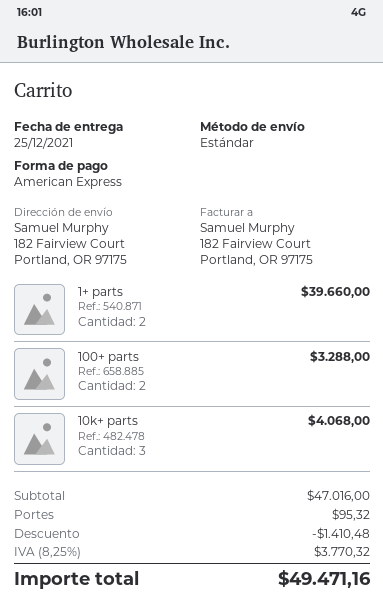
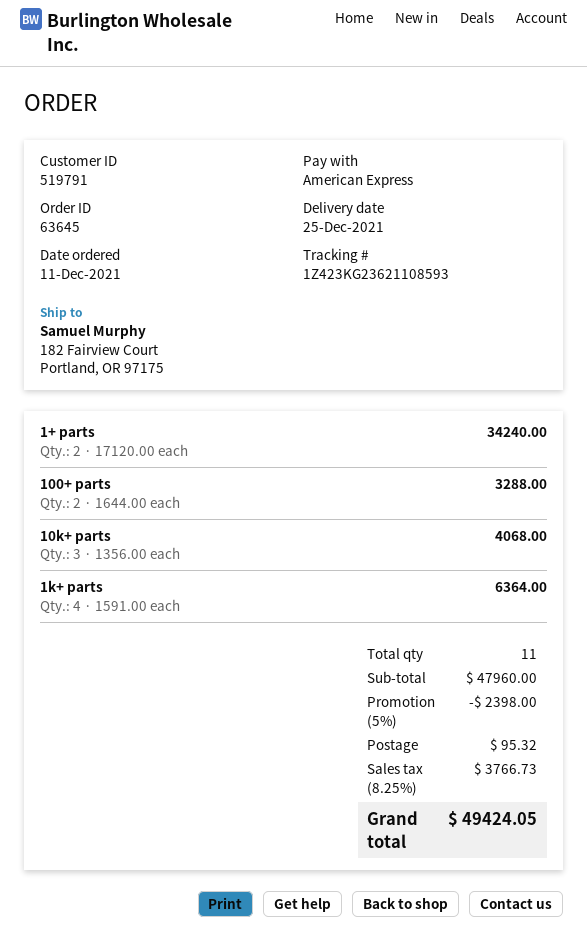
1+ parts: 2 for 39660.00 -> 2 for 34240.00
1k+ parts: none -> 4 for 6364.00
subtotal: 47016.00 -> 47960.00
discount: 1410.48 -> 2398.00
tax: 8.25% = 3770.32 -> 8.25% = 3766.73
total: 49471.16 -> 49424.05

